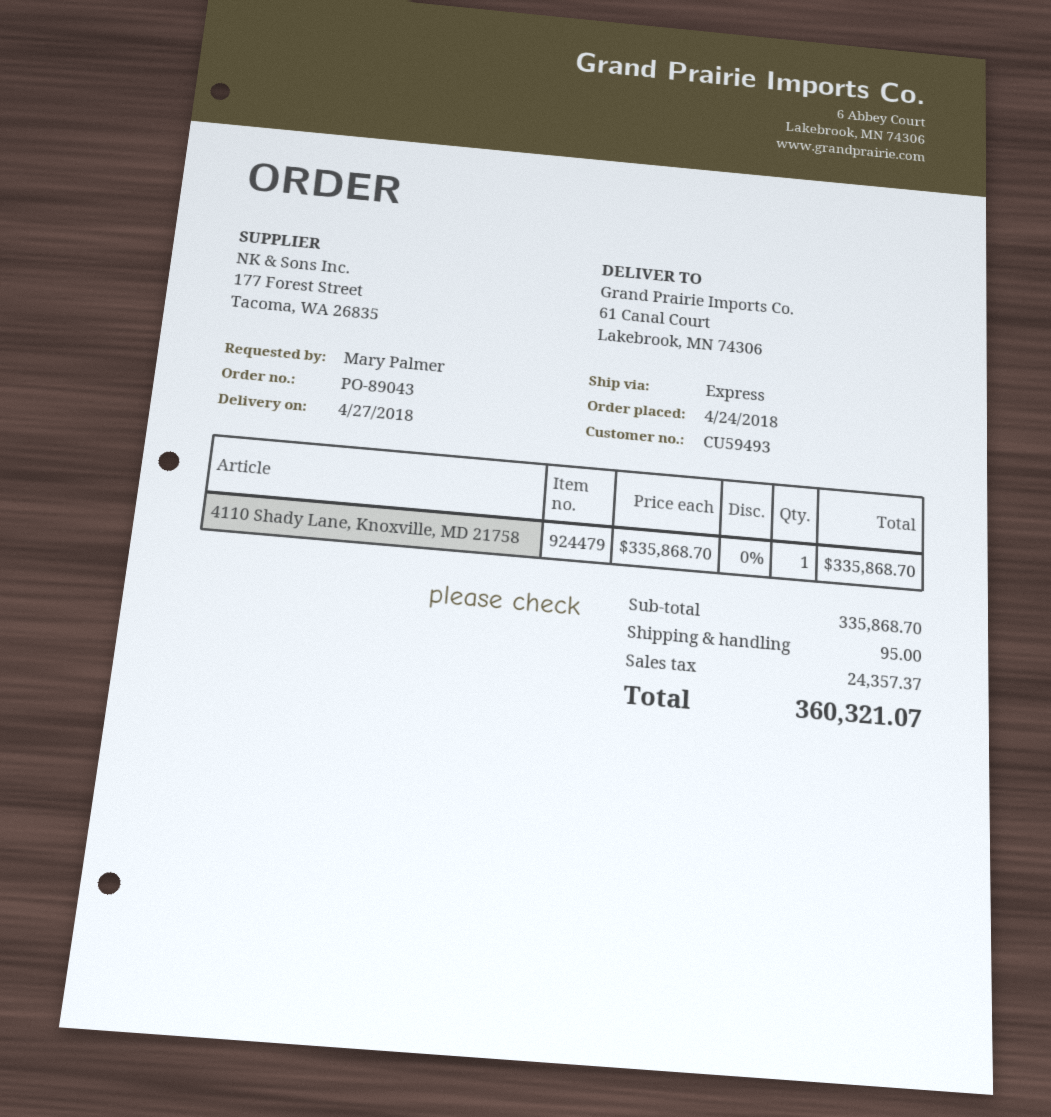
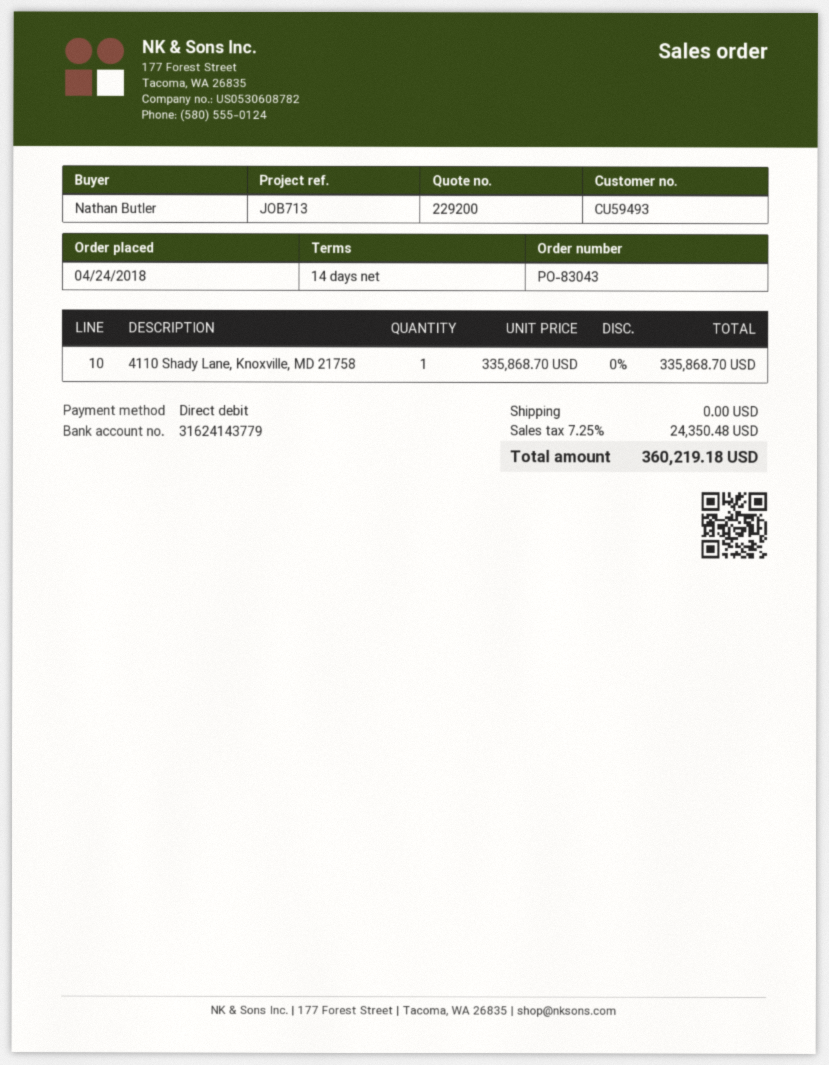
order number: PO-89043 -> PO-83043
ordered by: Mary Palmer -> Nathan Butler
shipping: 95.00 -> 0.00
tax: 24357.37 -> 24350.48
total: 360321.07 -> 360219.18

